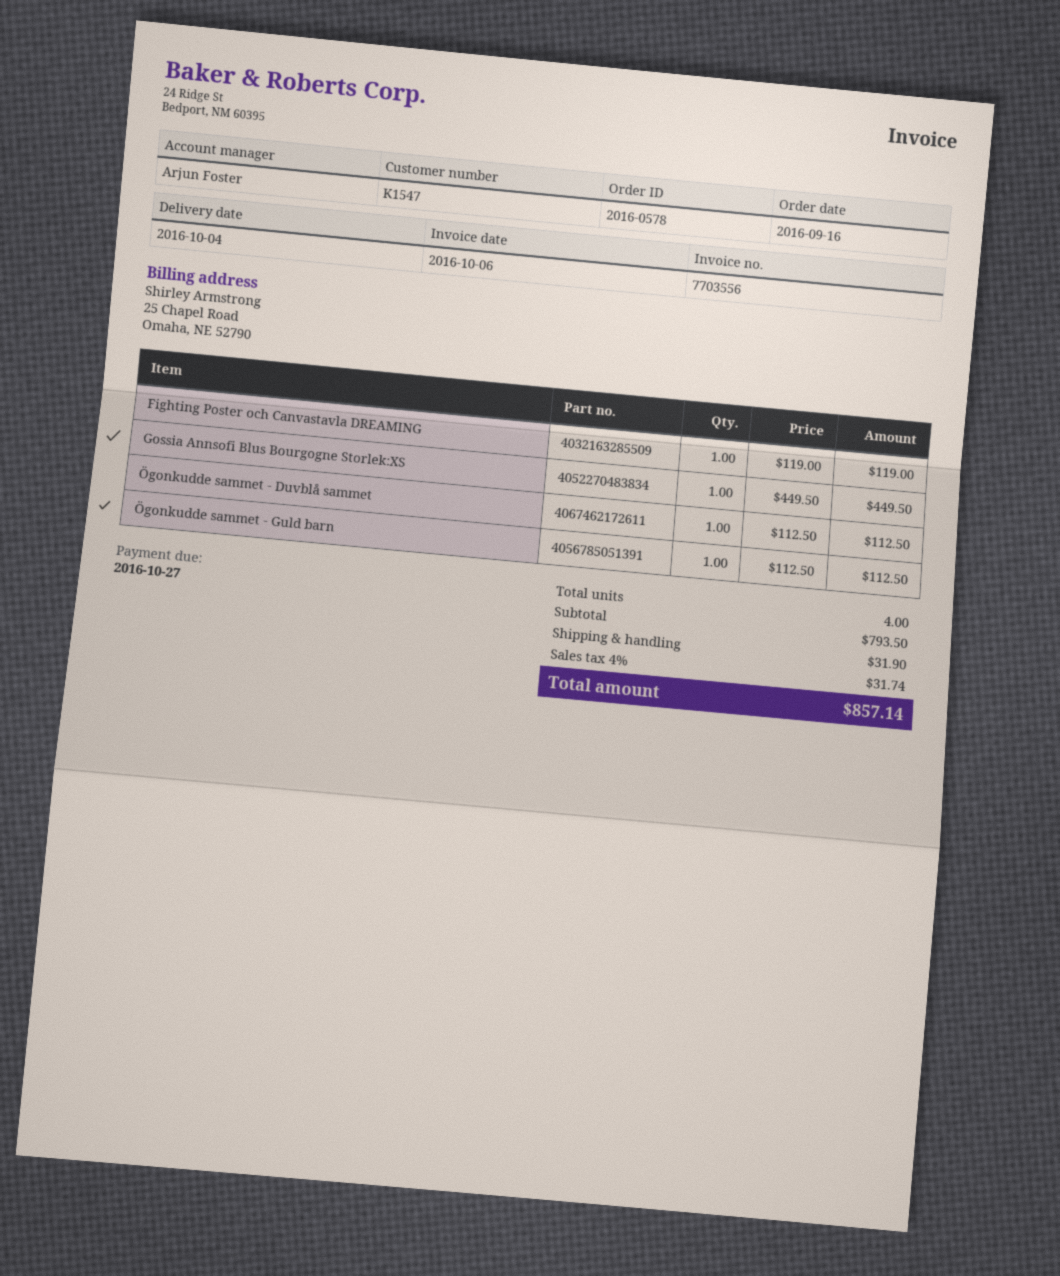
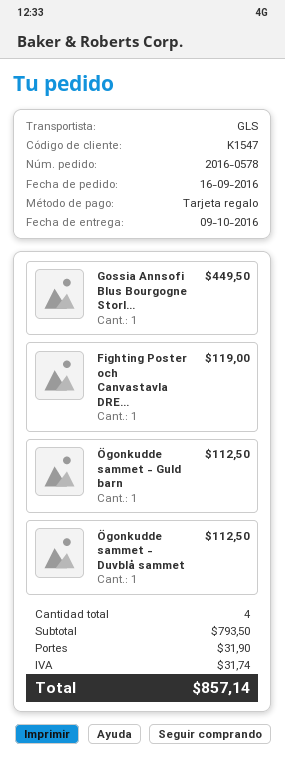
delivery date: 2016-10-04 -> 2016-10-09

